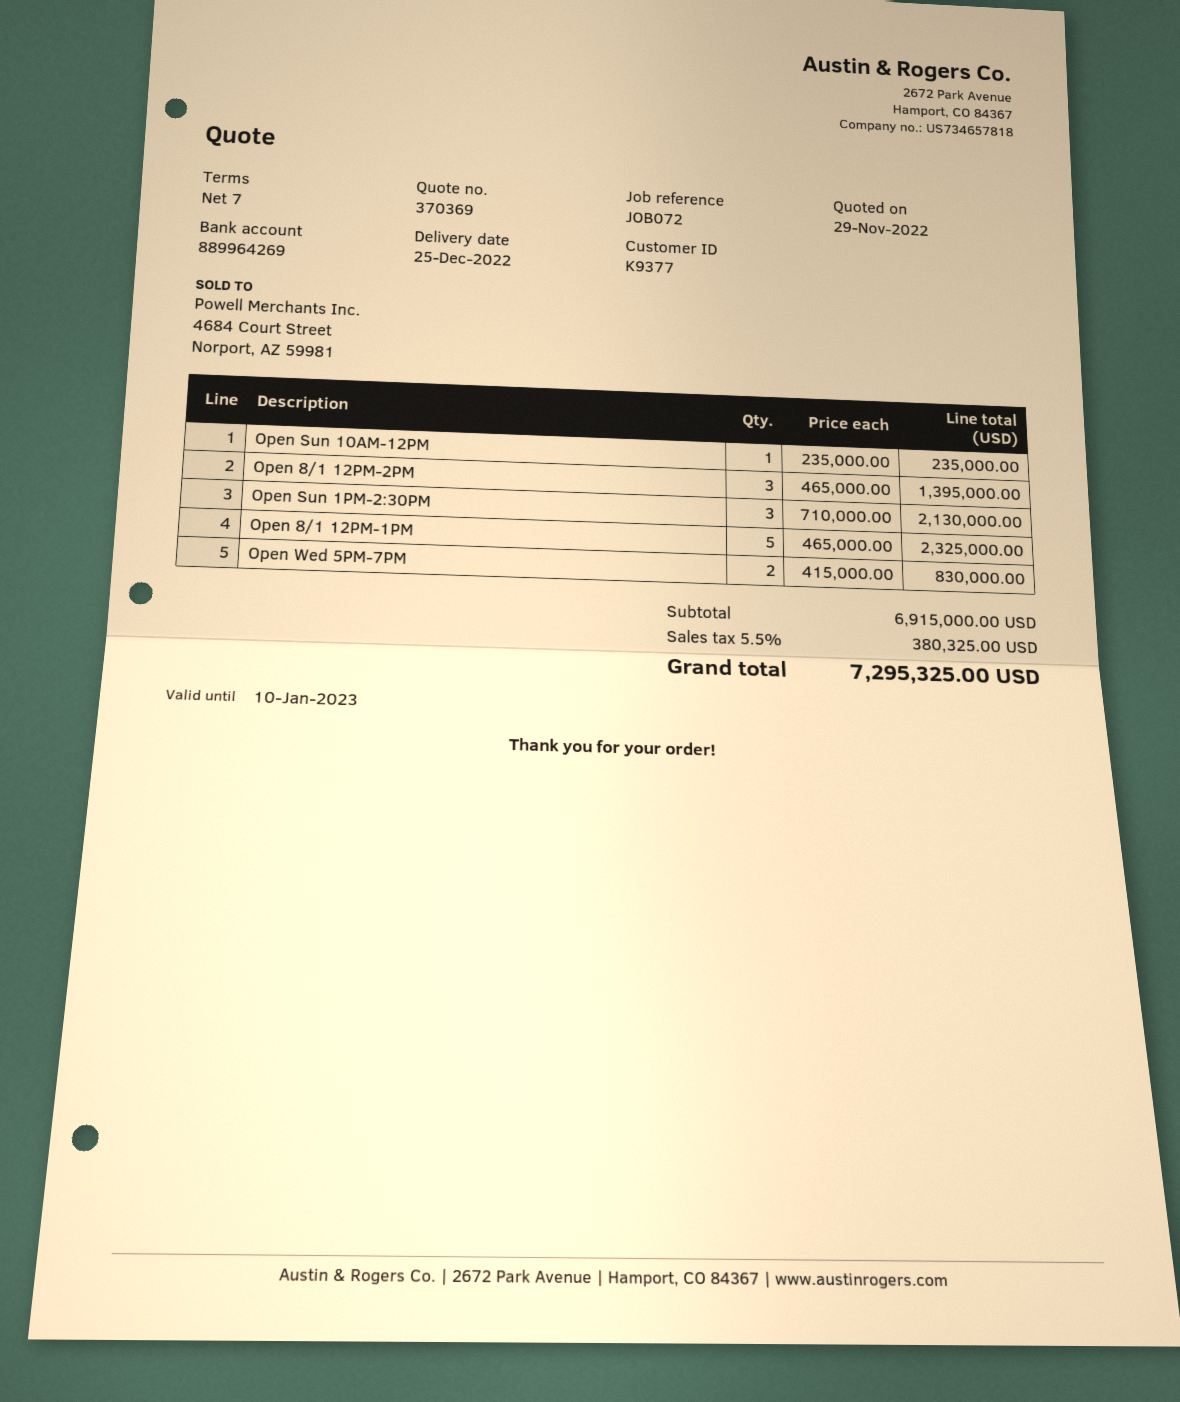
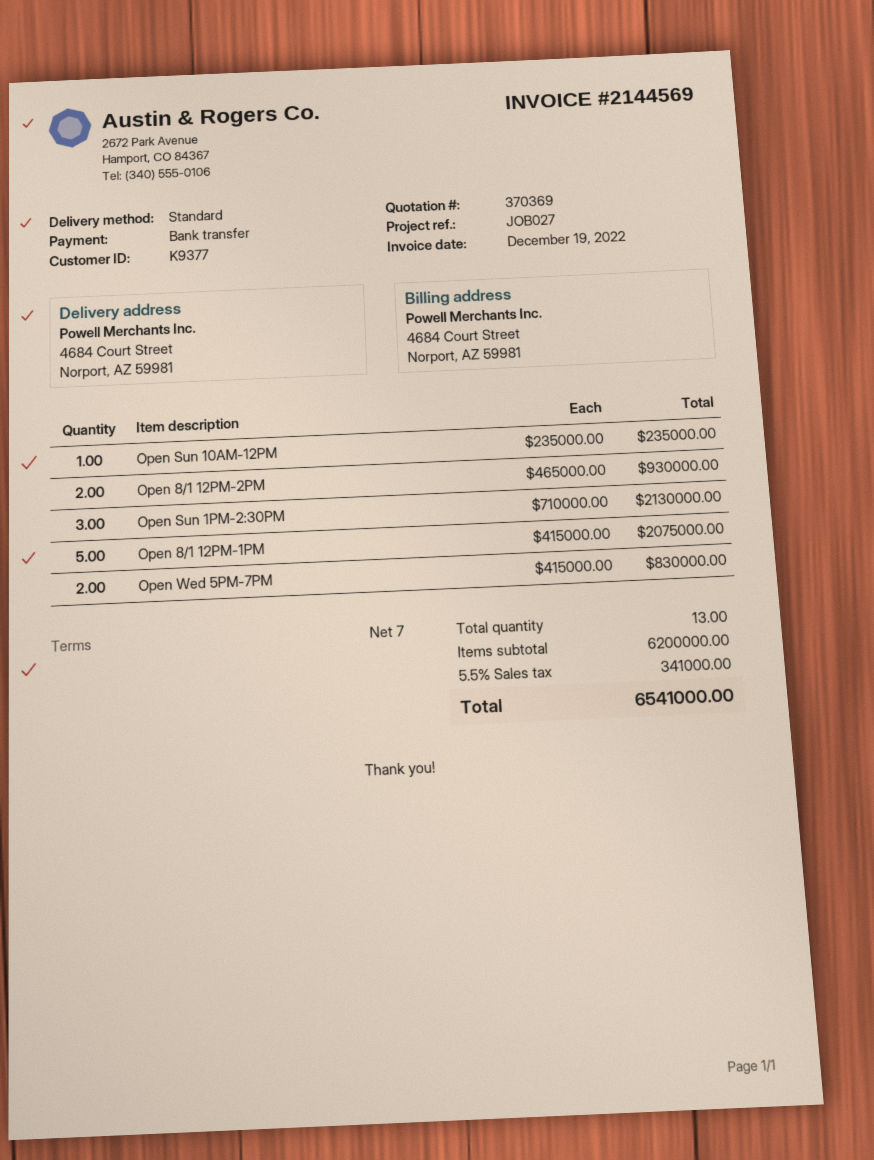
reference: JOB072 -> JOB027
Open 8/1 12PM-2PM: 3 x 465000.00 = 1395000.00 -> 2 x 465000.00 = 930000.00
Open 8/1 12PM-1PM: 5 x 465000.00 = 2325000.00 -> 5 x 415000.00 = 2075000.00
subtotal: 6915000.00 -> 6200000.00
tax: 5.5% = 380325.00 -> 5.5% = 341000.00
total: 7295325.00 -> 6541000.00

